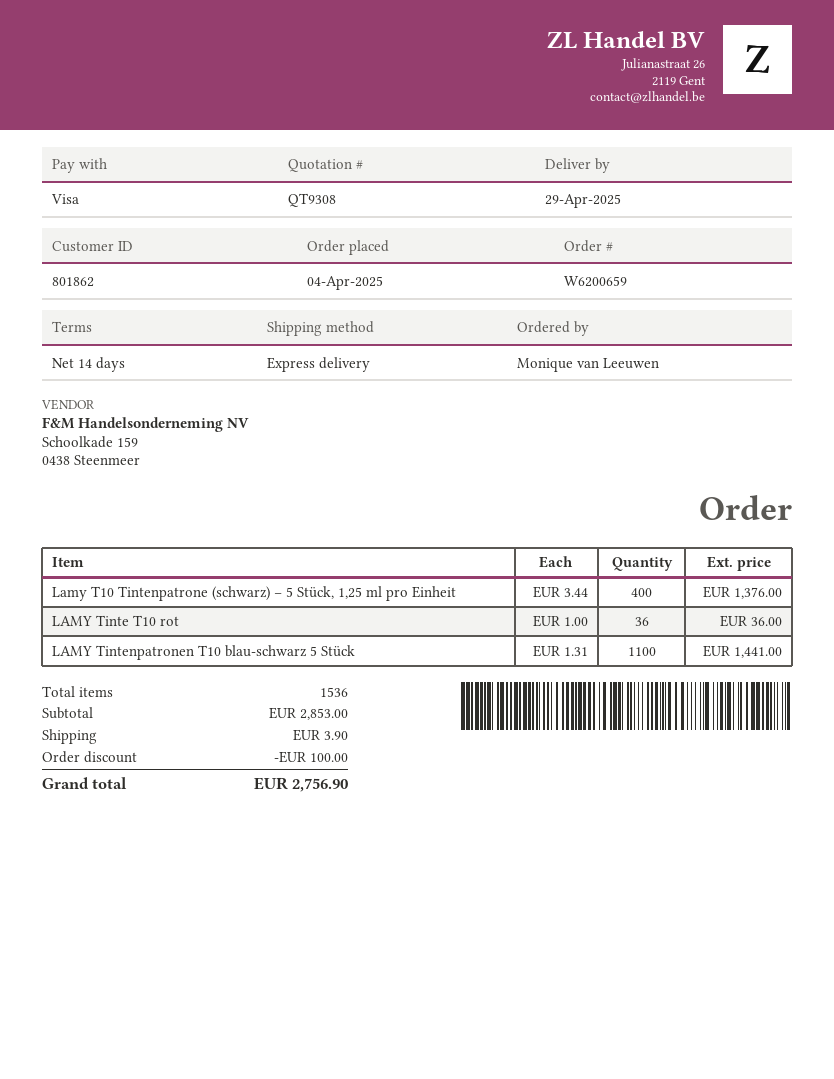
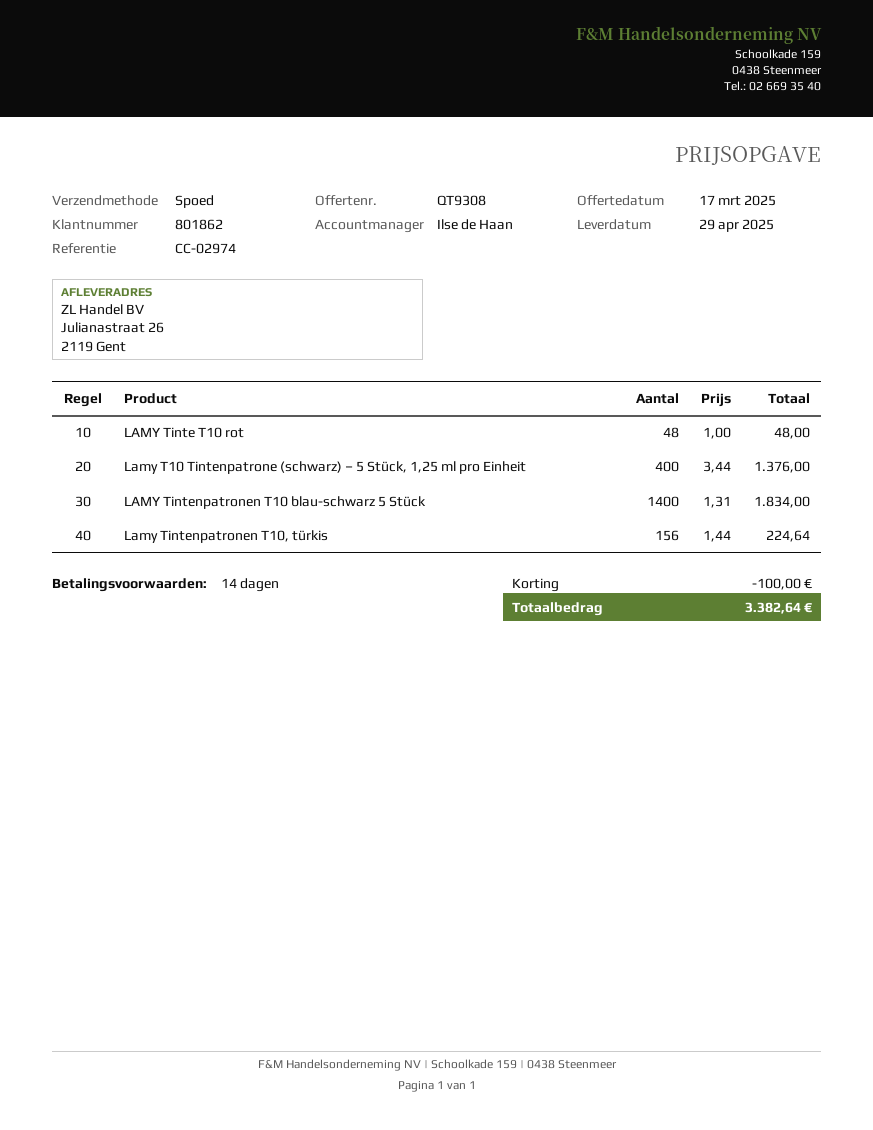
LAMY Tinte T10 rot: 36 x 1.00 = 36.00 -> 48 x 1.00 = 48.00
LAMY Tintenpatronen T10 blau-schwarz 5 Stück: 1100 x 1.31 = 1441.00 -> 1400 x 1.31 = 1834.00
Lamy Tintenpatronen T10, türkis: none -> 156 x 1.44 = 224.64
shipping: 3.90 -> none
total: 2756.90 -> 3382.64

